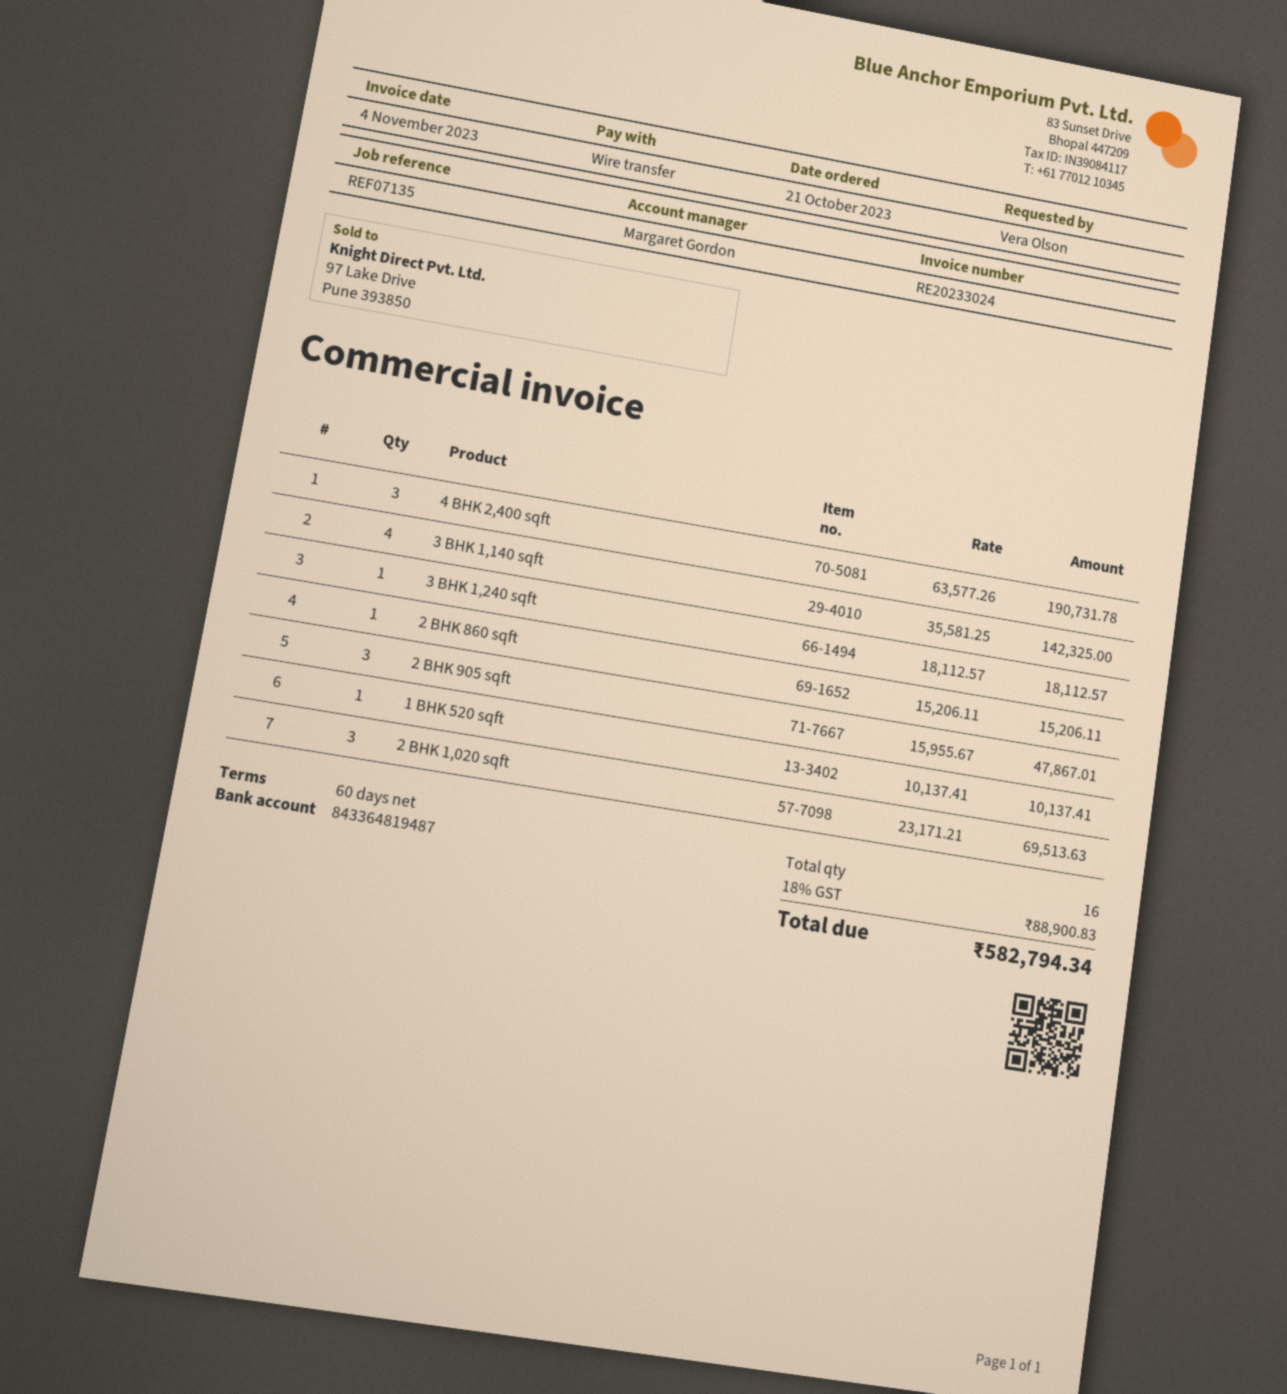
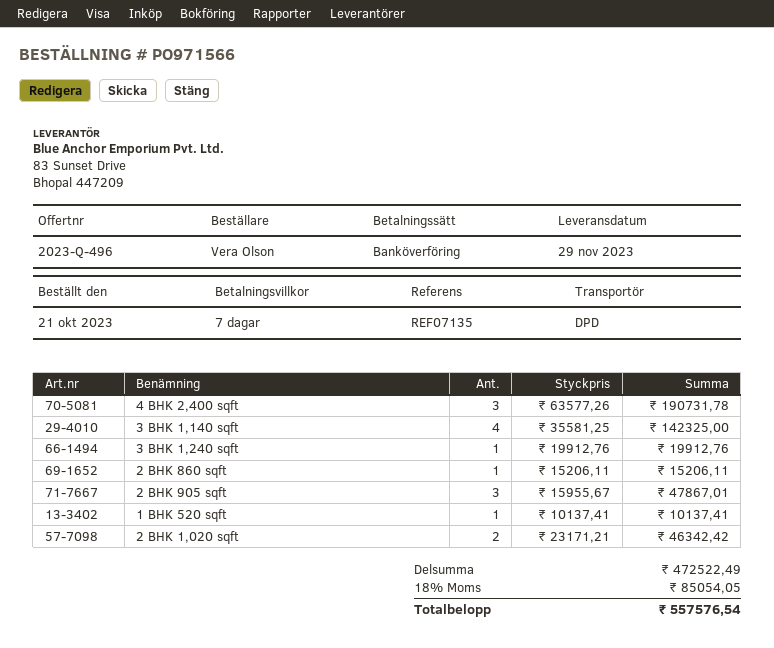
payment terms: 60 days -> 7 days
3 BHK 1,240 sqft: 1 x 18112.57 = 18112.57 -> 1 x 19912.76 = 19912.76
2 BHK 1,020 sqft: 3 x 23171.21 = 69513.63 -> 2 x 23171.21 = 46342.42
tax: 18% = 88900.83 -> 18% = 85054.05
total: 582794.34 -> 557576.54

